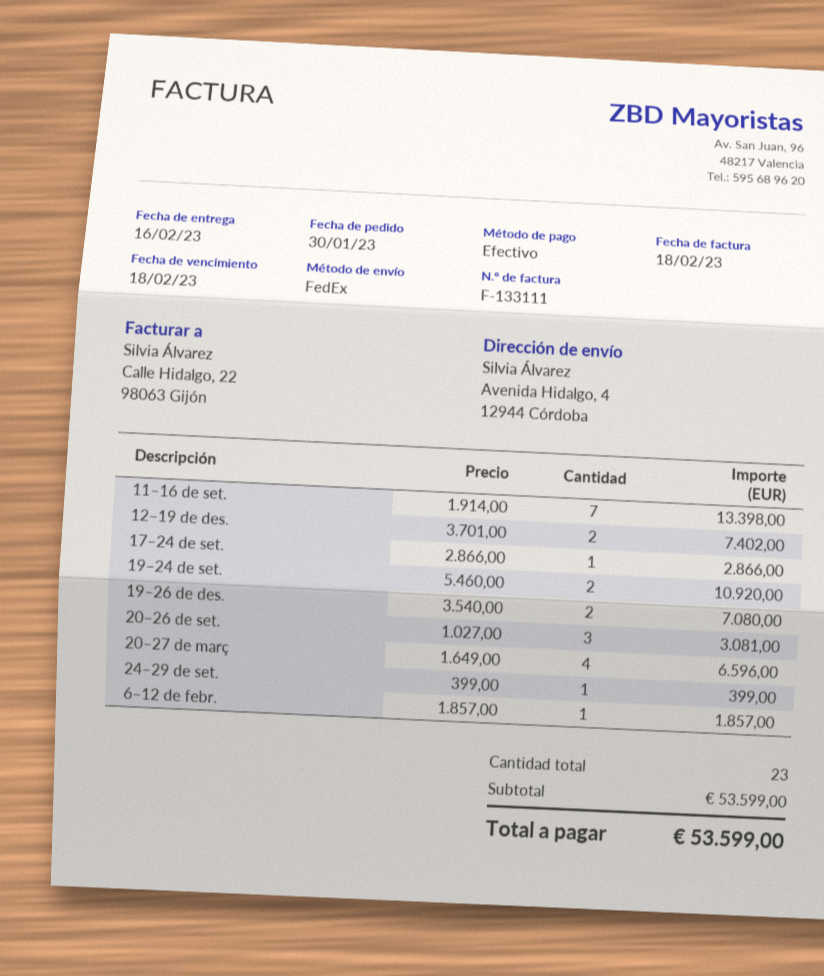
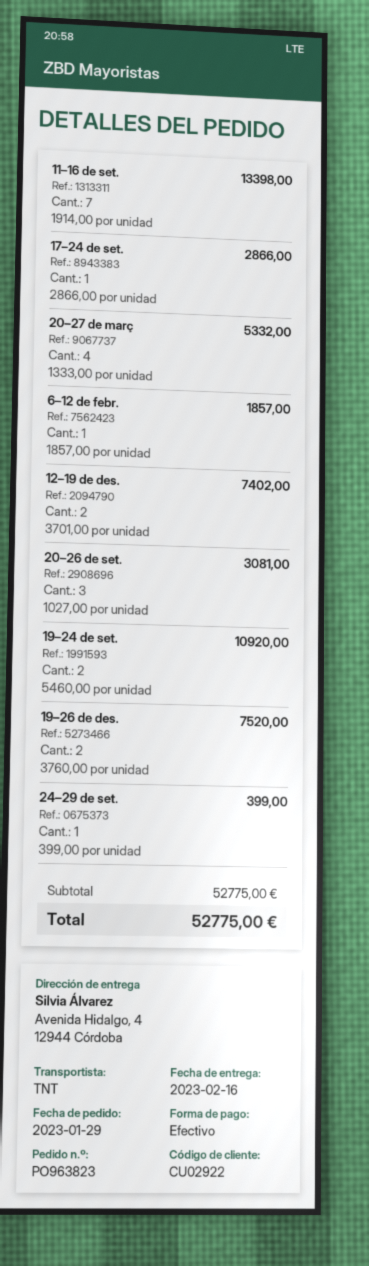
order date: 2023-01-30 -> 2023-01-29
shipping method: FedEx -> TNT
19–26 de des.: 2 x 3540.00 = 7080.00 -> 2 x 3760.00 = 7520.00
20–27 de març: 4 x 1649.00 = 6596.00 -> 4 x 1333.00 = 5332.00
subtotal: 53599.00 -> 52775.00
total: 53599.00 -> 52775.00

